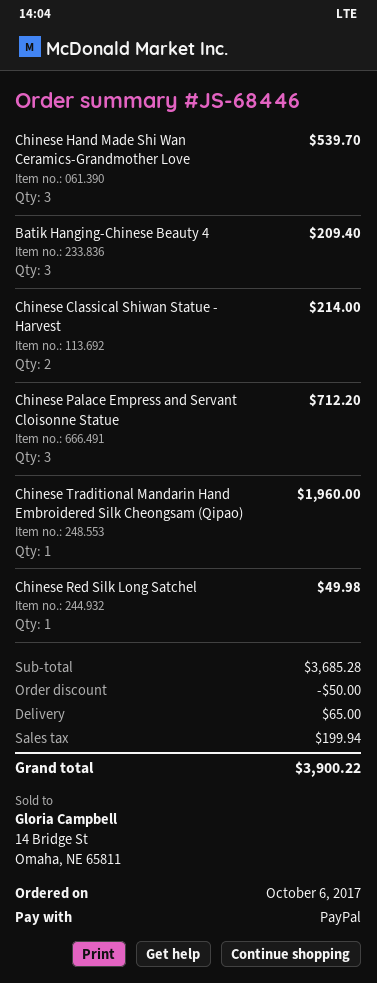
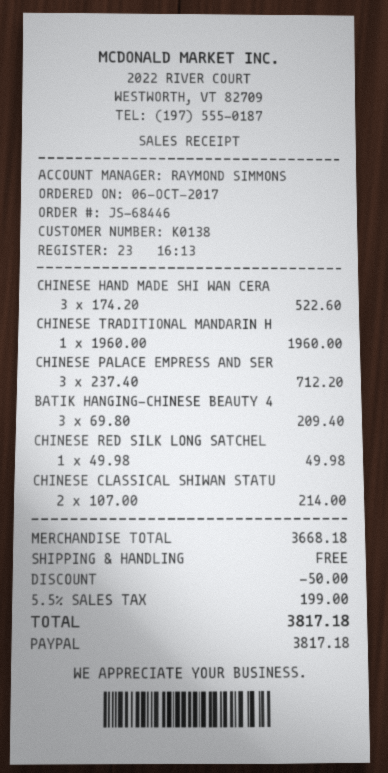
Chinese Hand Made Shi Wan Ceramics-Grandmother Love: 3 for 539.70 -> 3 for 522.60
subtotal: 3685.28 -> 3668.18
shipping: 65.00 -> 0.00
tax: 199.94 -> 199.00
total: 3900.22 -> 3817.18

